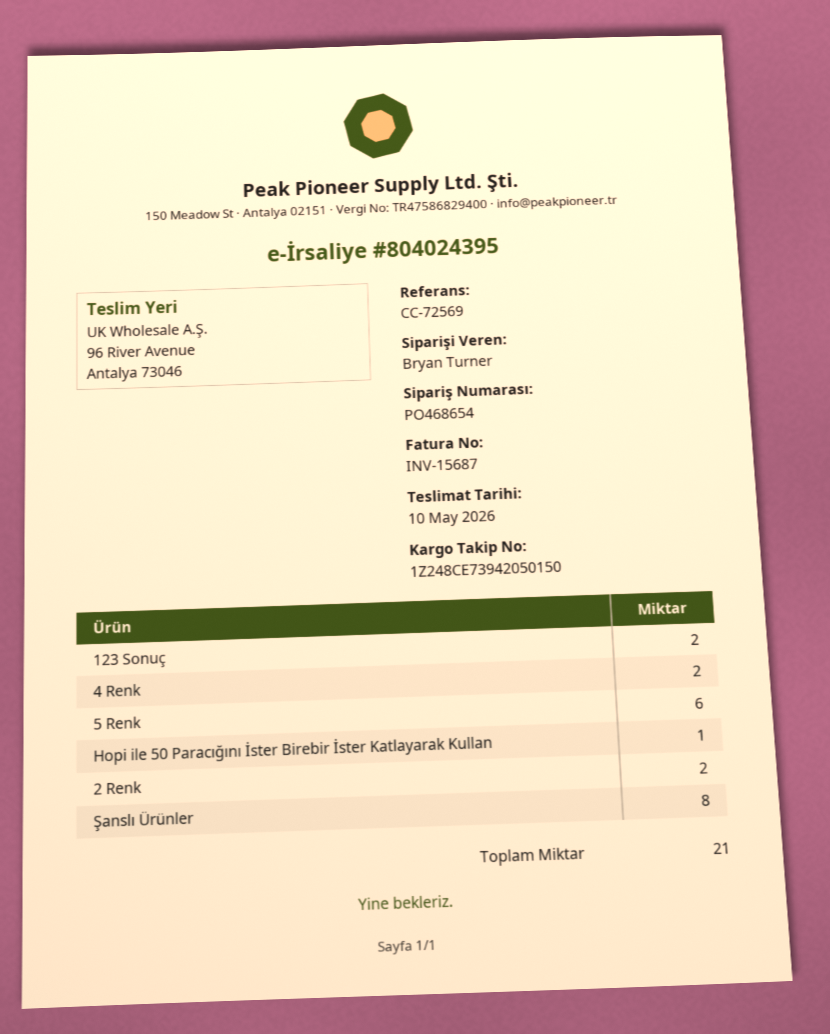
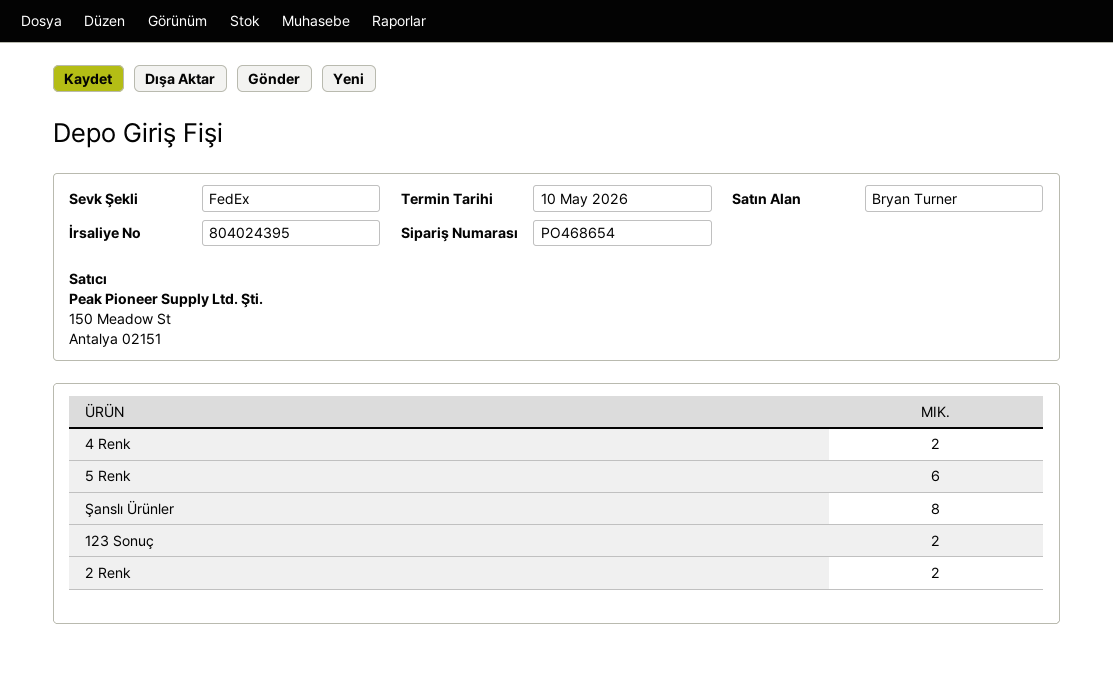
Hopi ile 50 Paracığını İster Birebir İster Katlayarak Kullan: 1 -> none

